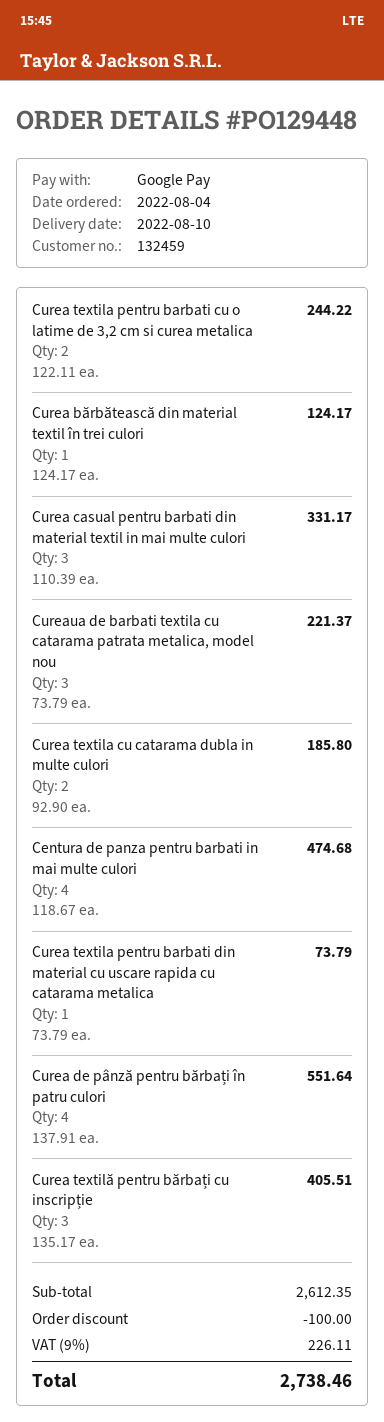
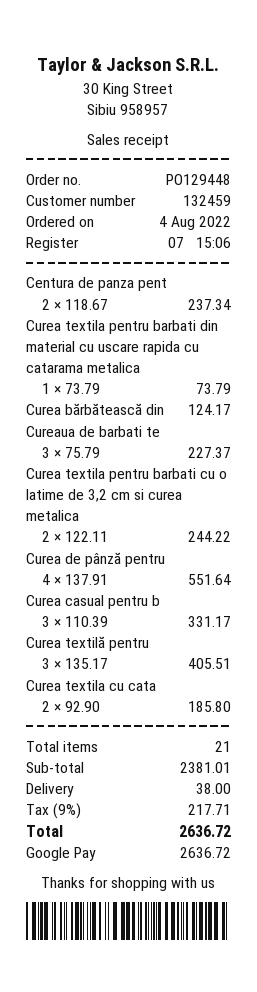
Cureaua de barbati textila cu catarama patrata metalica, model nou: 3 x 73.79 = 221.37 -> 3 x 75.79 = 227.37
Centura de panza pentru barbati in mai multe culori: 4 x 118.67 = 474.68 -> 2 x 118.67 = 237.34
subtotal: 2612.35 -> 2381.01
discount: 100.00 -> none
shipping: none -> 38.00
tax: 9% = 226.11 -> 9% = 217.71
total: 2738.46 -> 2636.72

